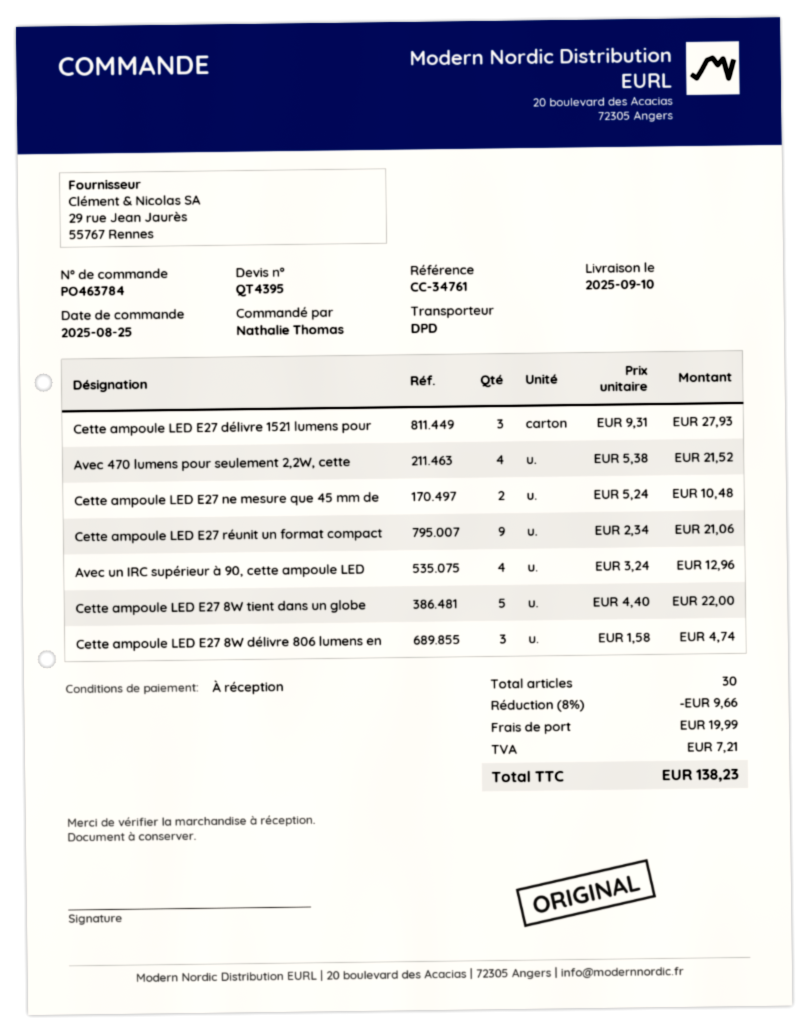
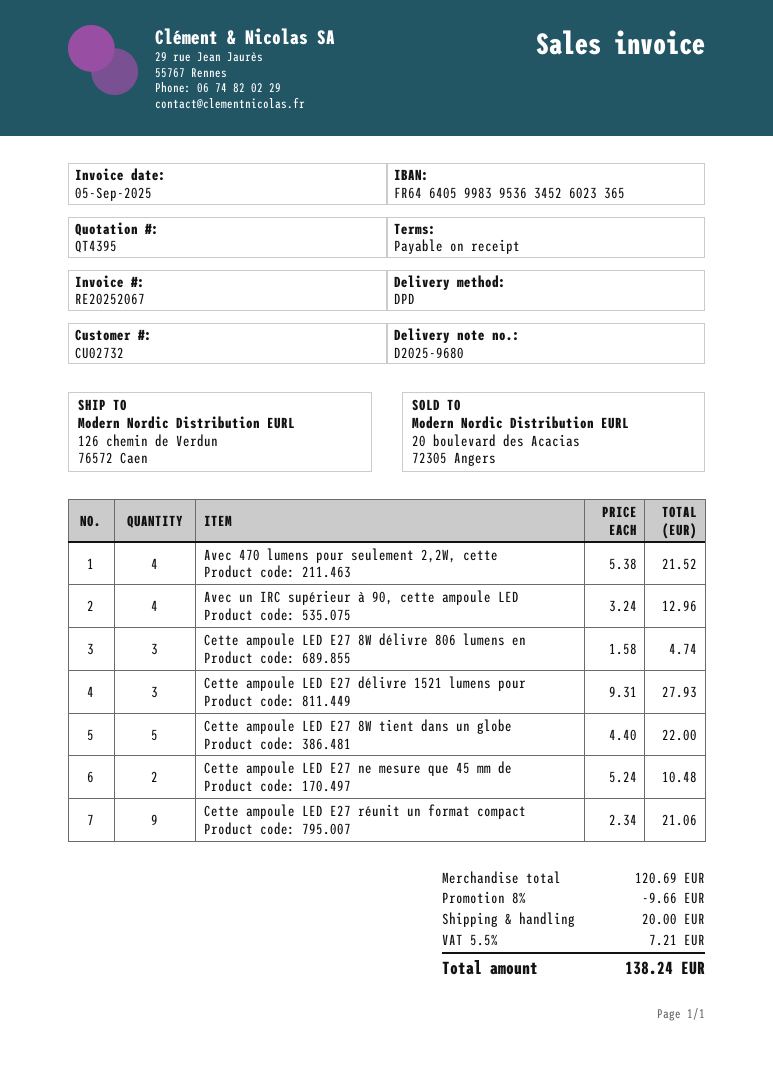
shipping: 19.99 -> 20.00
total: 138.23 -> 138.24

